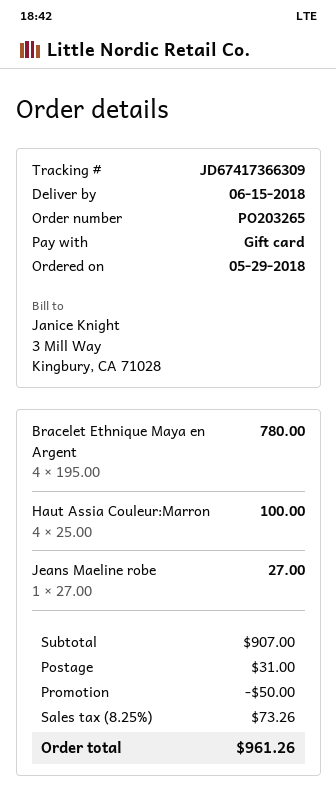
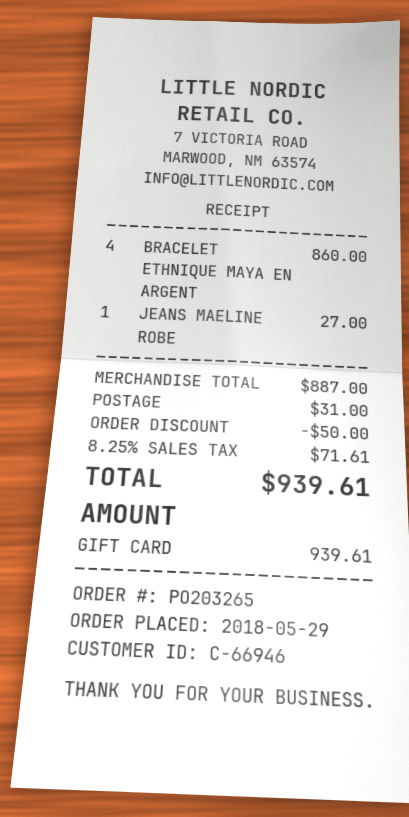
Bracelet Ethnique Maya en Argent: 4 for 780.00 -> 4 for 860.00
Haut Assia Couleur:Marron: 4 for 100.00 -> none
subtotal: 907.00 -> 887.00
tax: 8.25% = 73.26 -> 8.25% = 71.61
total: 961.26 -> 939.61

